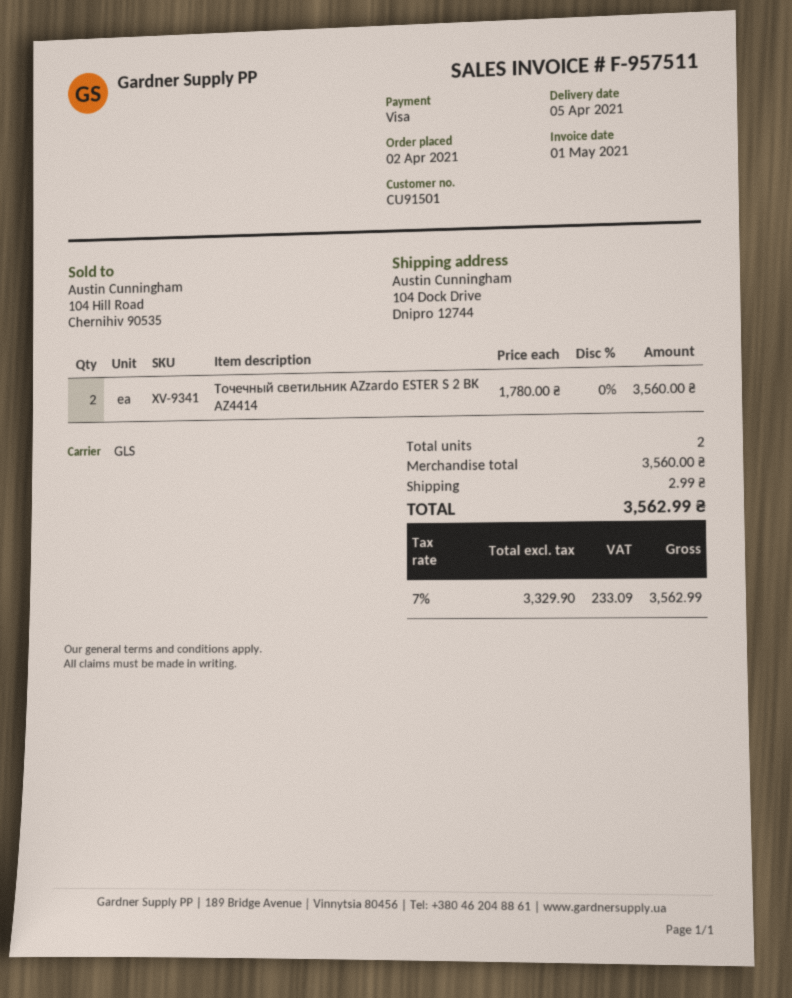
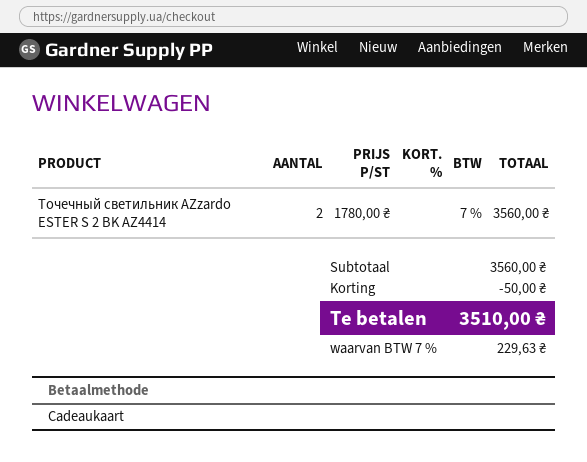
payment method: Visa -> gift card
discount: none -> 50.00
shipping: 2.99 -> none
tax: 7% = 233.09 -> 7% = 229.63
total: 3562.99 -> 3510.00

